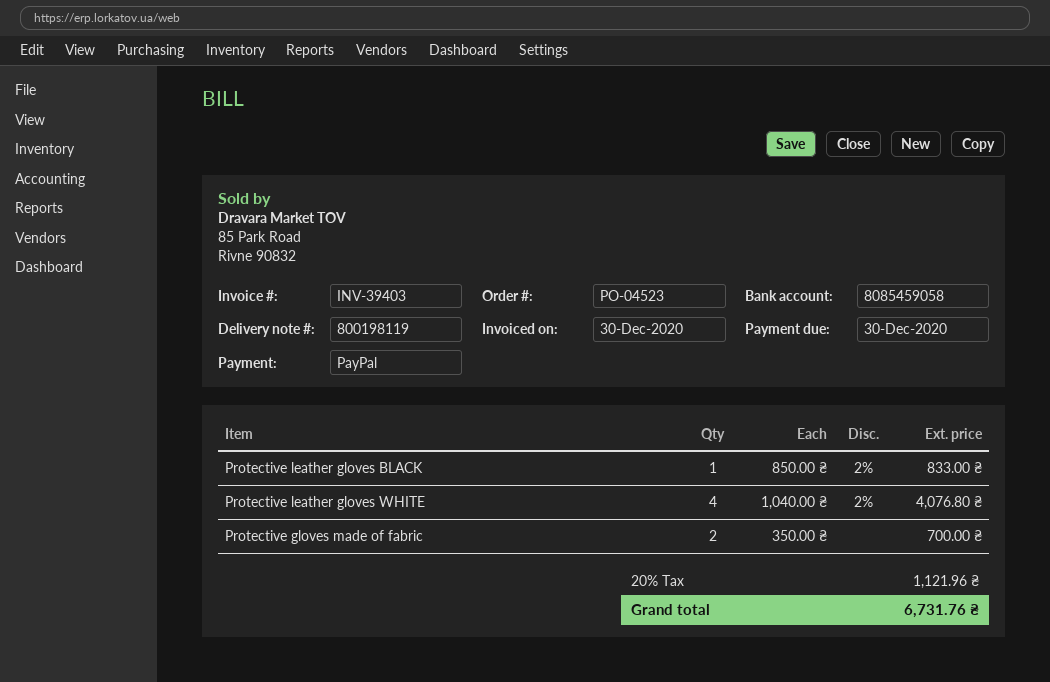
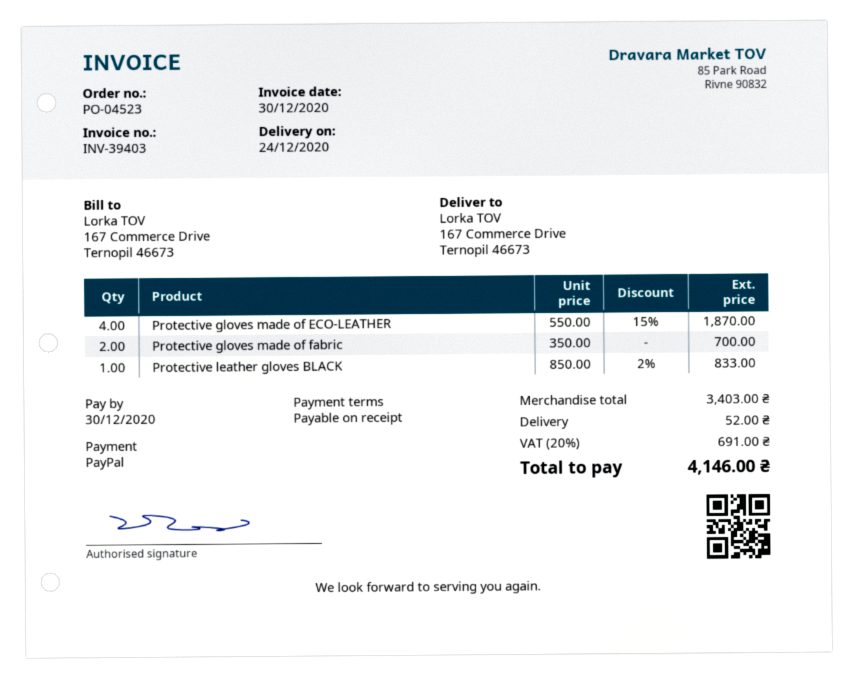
Protective leather gloves WHITE: 4 x 1040.00 - 2% = 4076.80 -> none
Protective gloves made of ECO-LEATHER: none -> 4 x 550.00 - 15% = 1870.00
shipping: none -> 52.00
tax: 20% = 1121.96 -> 20% = 691.00
total: 6731.76 -> 4146.00

